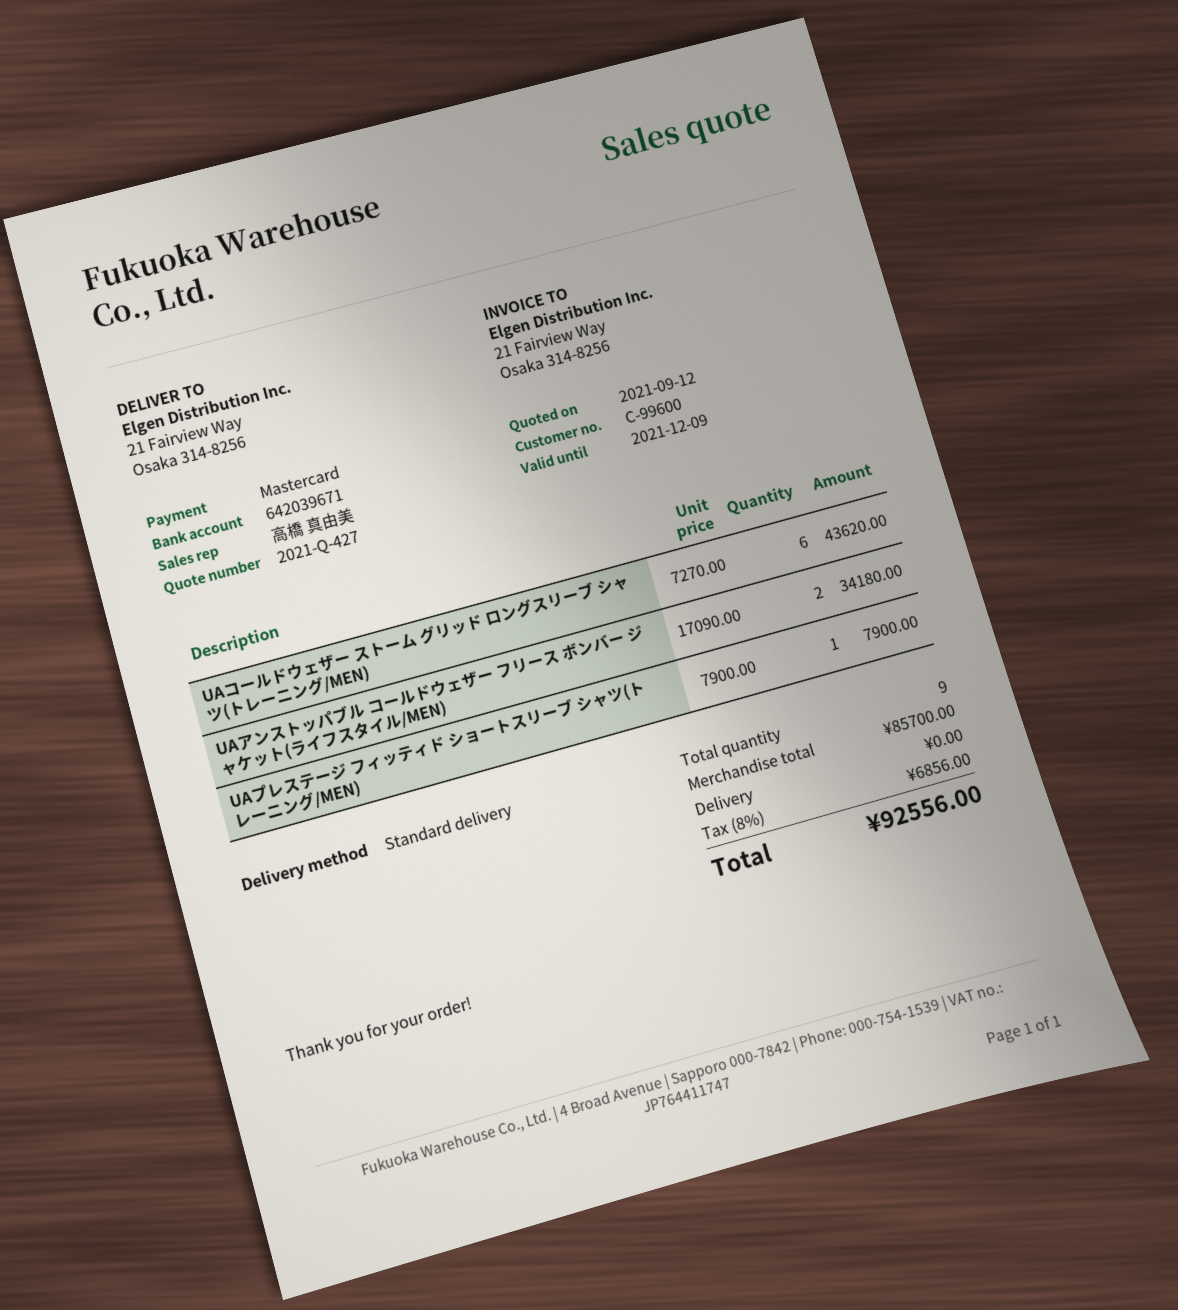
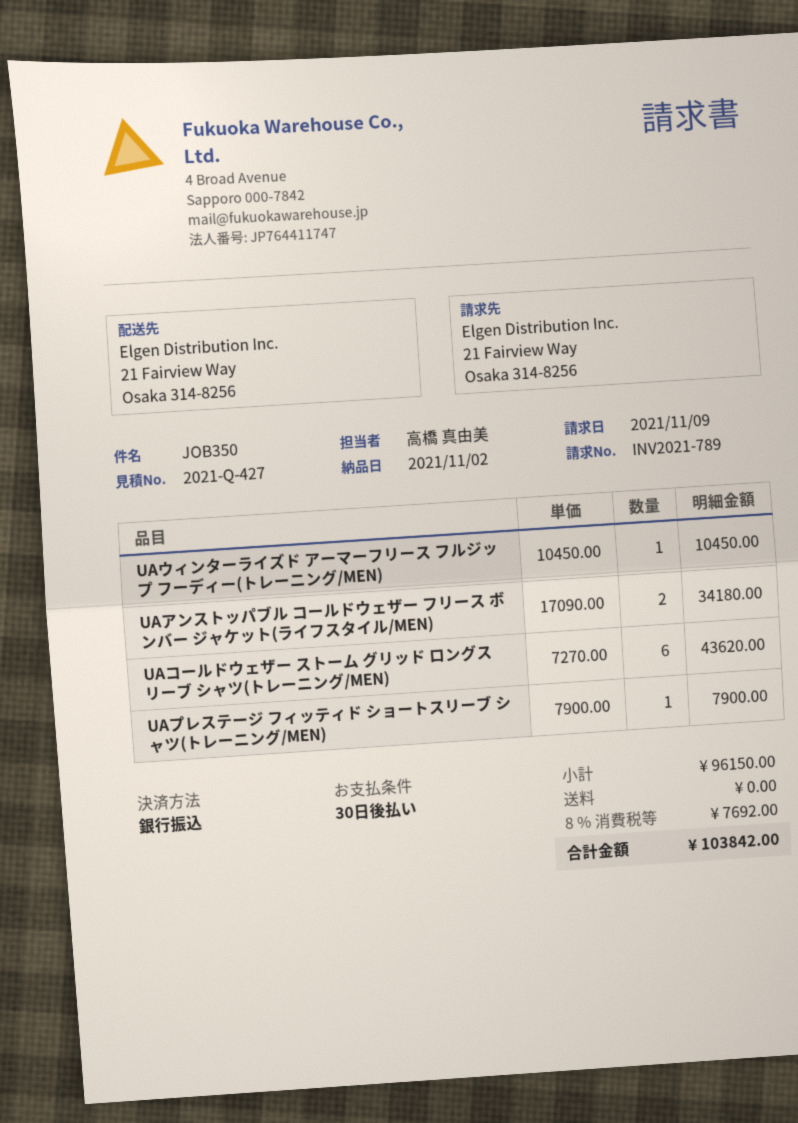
payment method: Mastercard -> bank transfer
UAウィンターライズド アーマーフリース フルジップ フーディー(トレーニング/MEN): none -> 1 x 10450.00 = 10450.00
subtotal: 85700.00 -> 96150.00
tax: 8% = 6856.00 -> 8% = 7692.00
total: 92556.00 -> 103842.00

